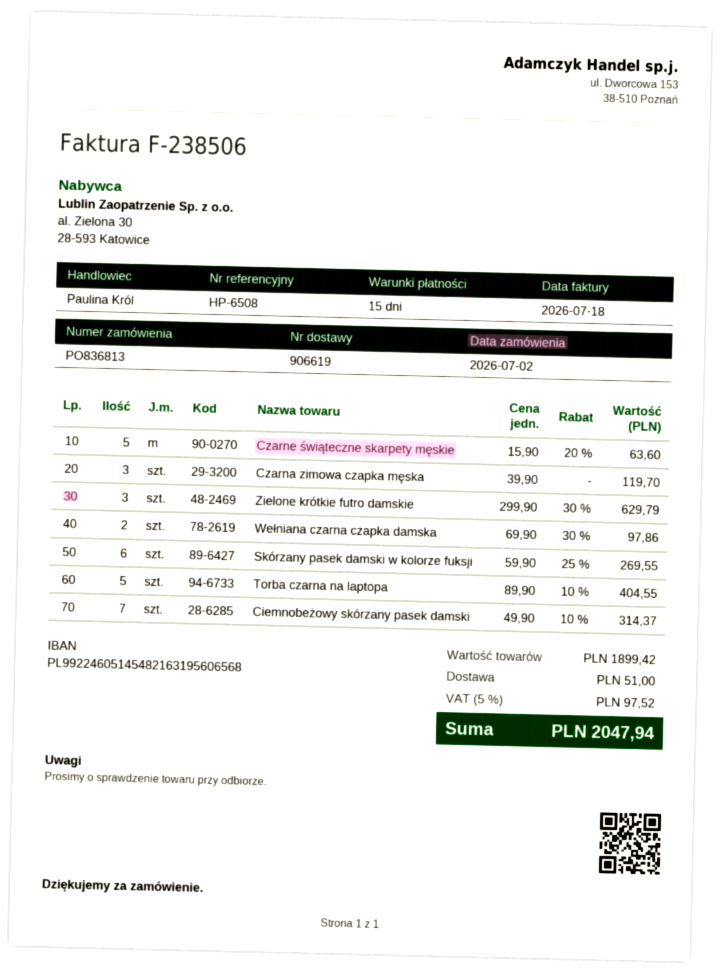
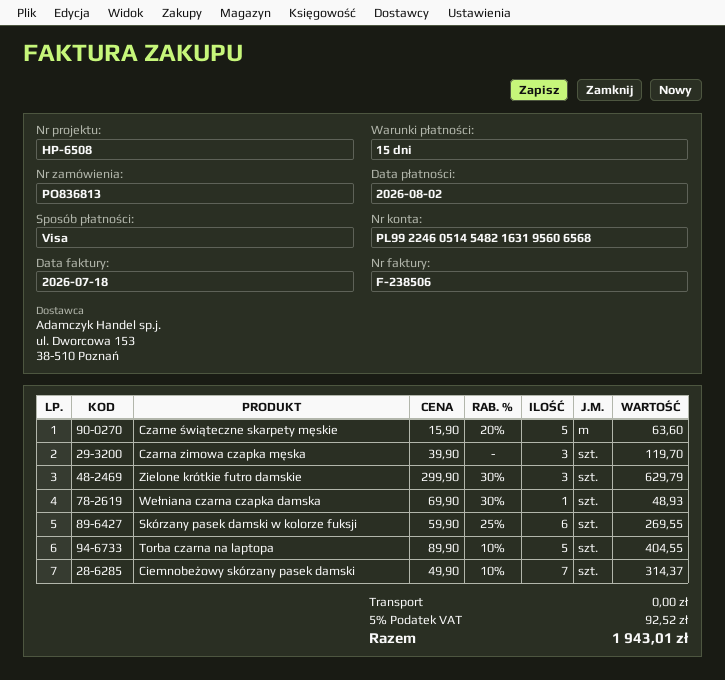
Wełniana czarna czapka damska: 2 x 69.90 - 30% = 97.86 -> 1 x 69.90 - 30% = 48.93
shipping: 51.00 -> 0.00
tax: 5% = 97.52 -> 5% = 92.52
total: 2047.94 -> 1943.01

